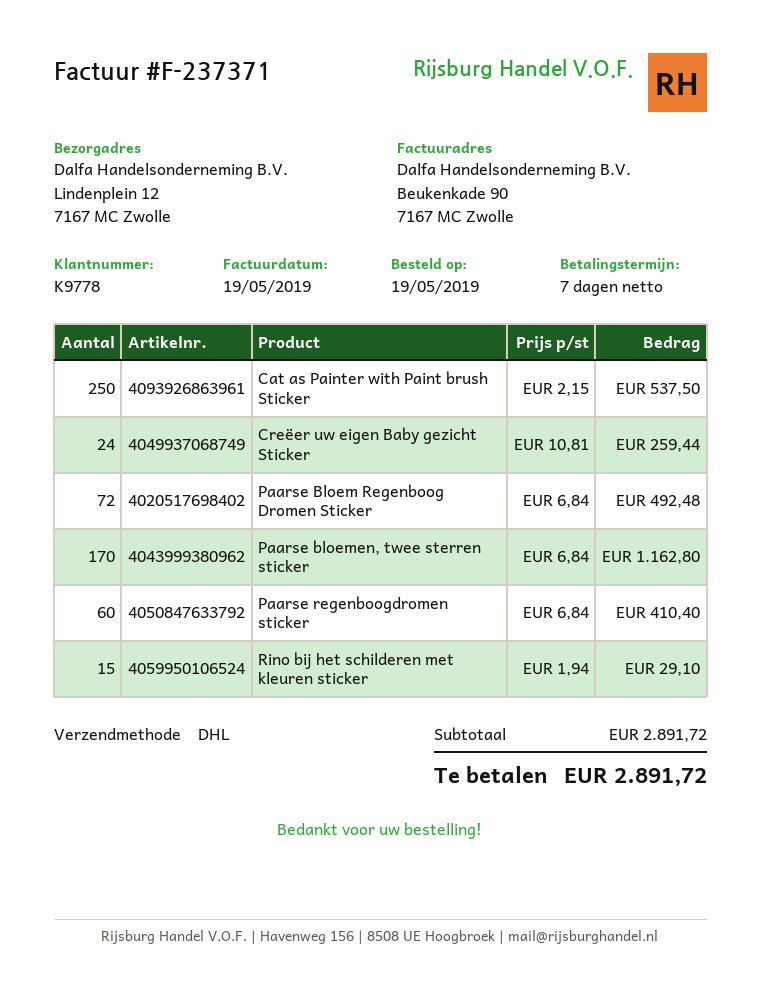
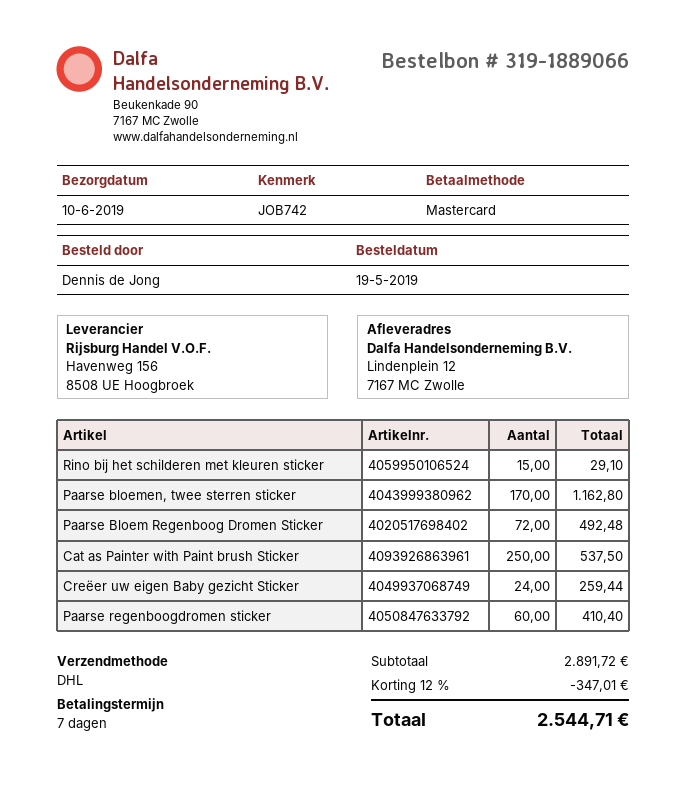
discount: none -> 12% = 347.01
total: 2891.72 -> 2544.71

